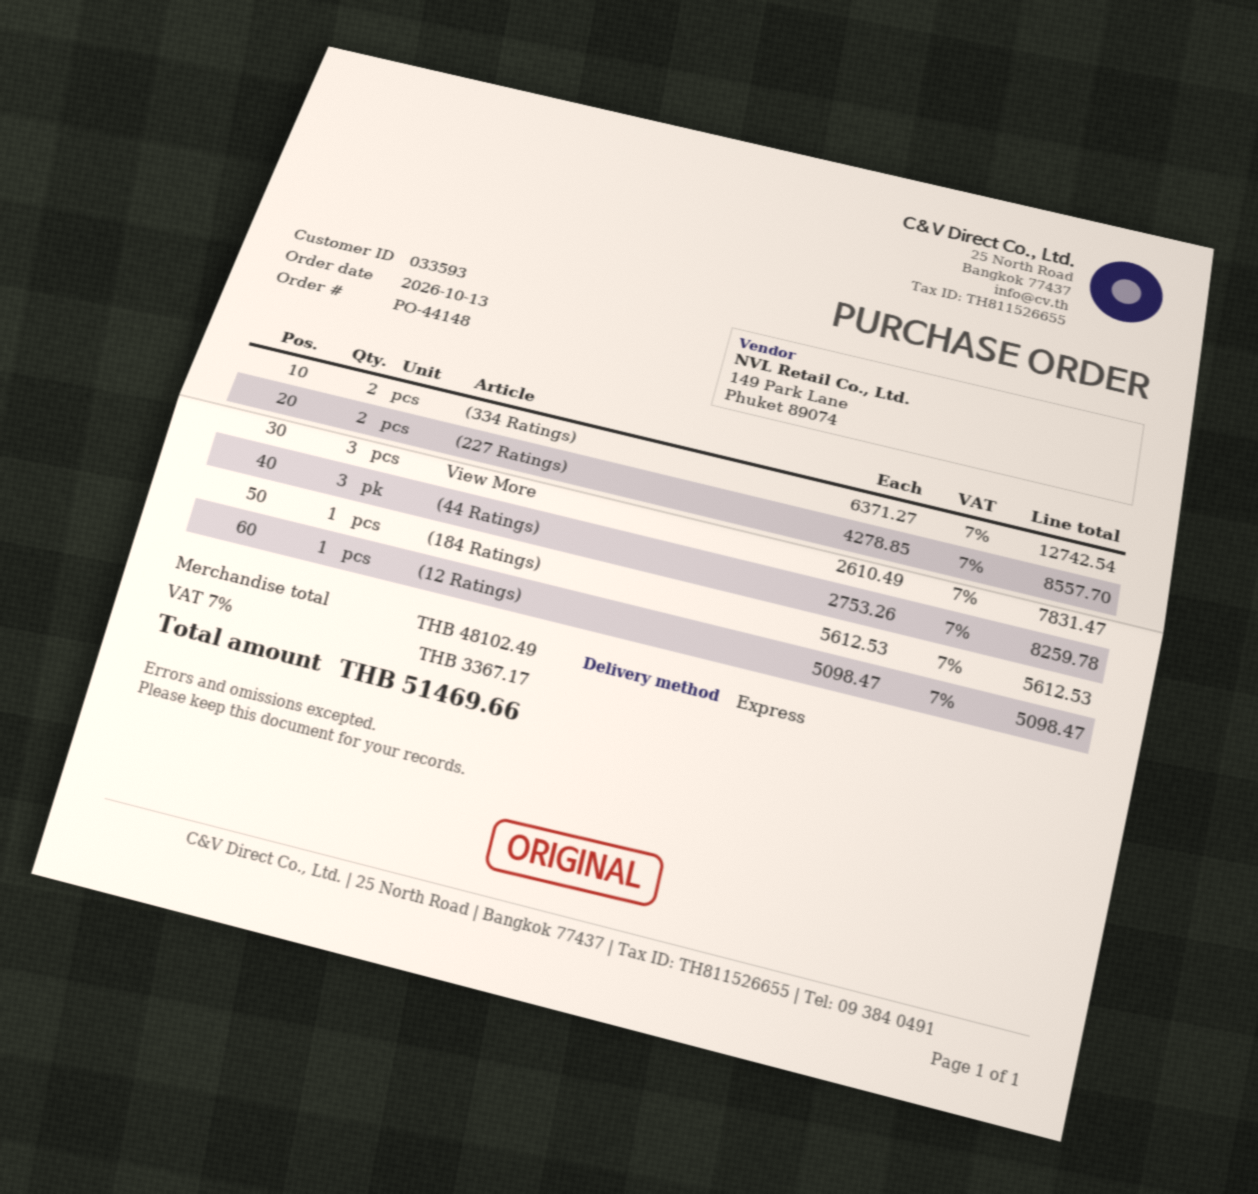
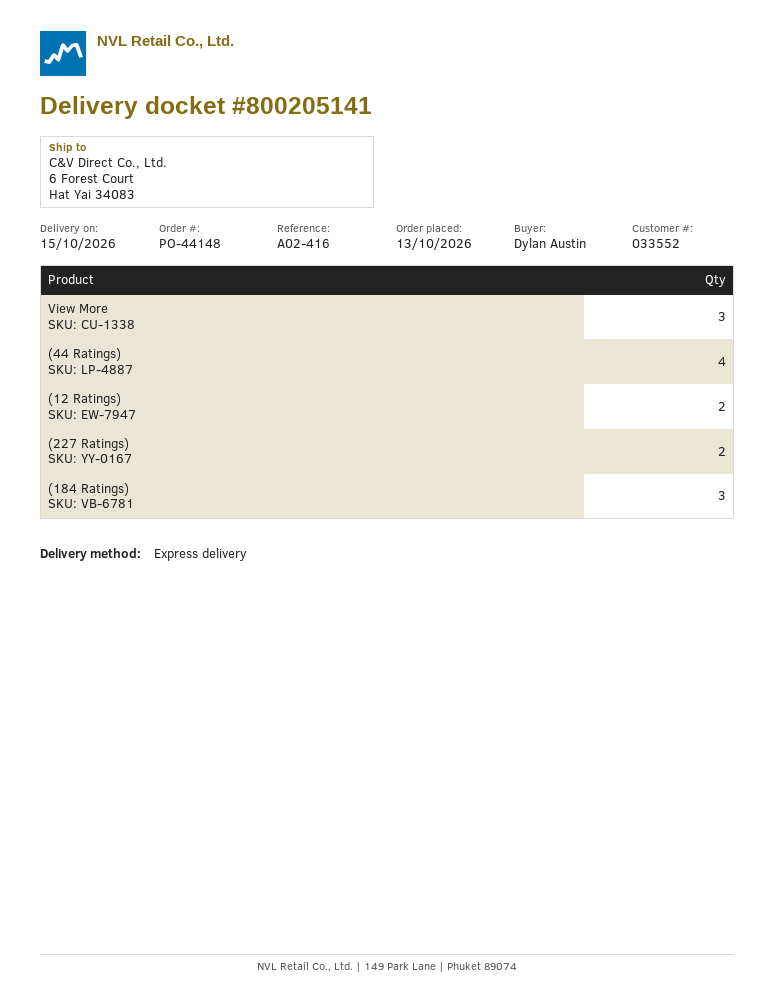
customer number: 033593 -> 033552
(334 Ratings): 2 -> none
(44 Ratings): 3 -> 4
(184 Ratings): 1 -> 3
(12 Ratings): 1 -> 2

